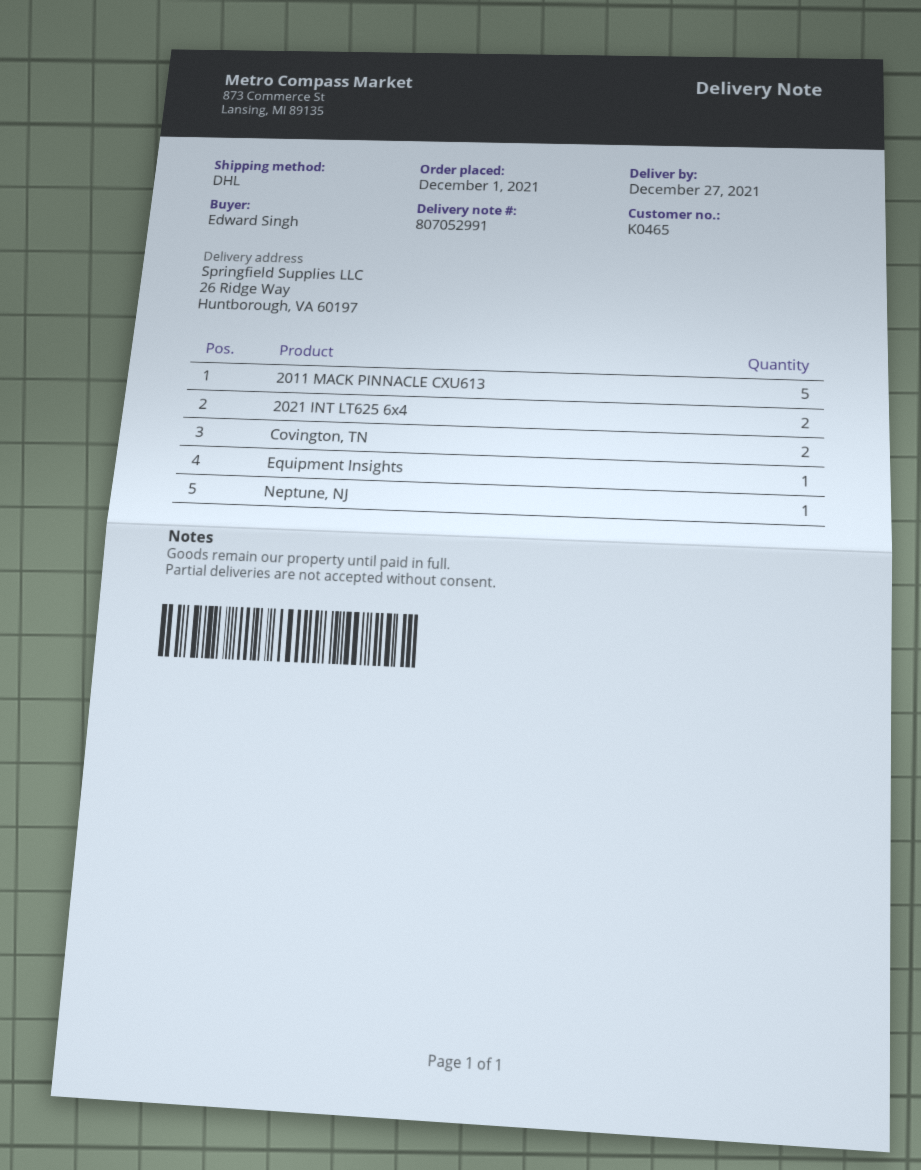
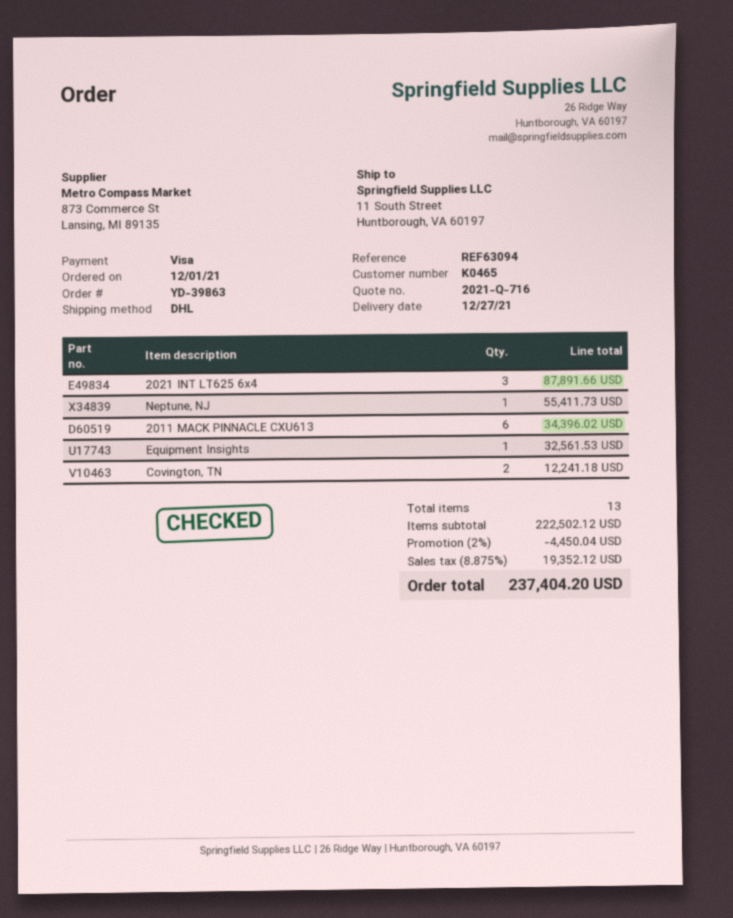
ship to: 26 Ridge Way, Huntborough, VA 60197 -> 11 South Street, Huntborough, VA 60197
2011 MACK PINNACLE CXU613: 5 -> 6
2021 INT LT625 6x4: 2 -> 3

